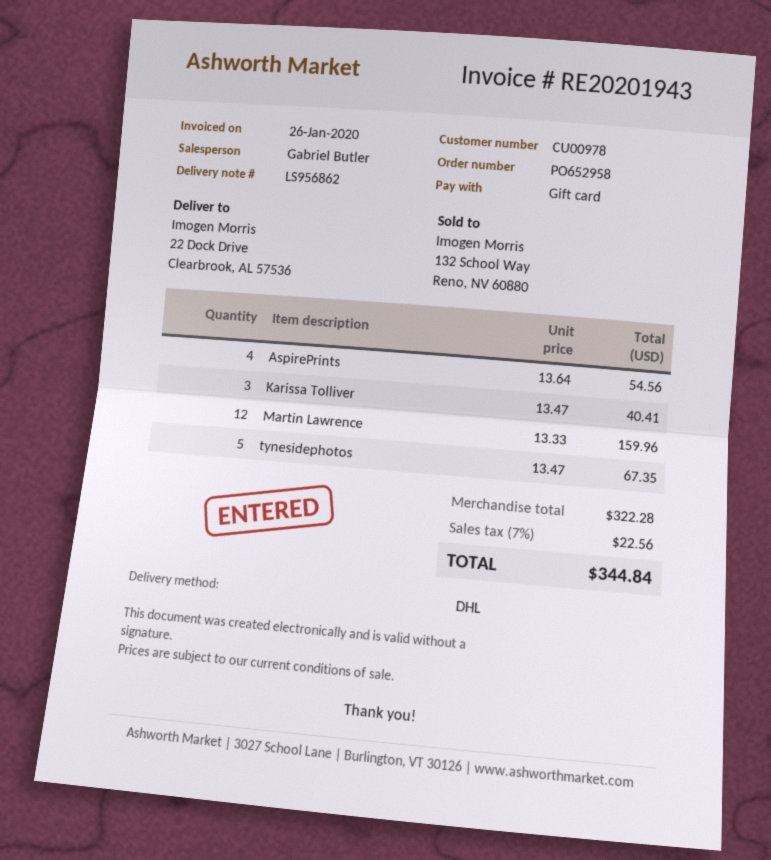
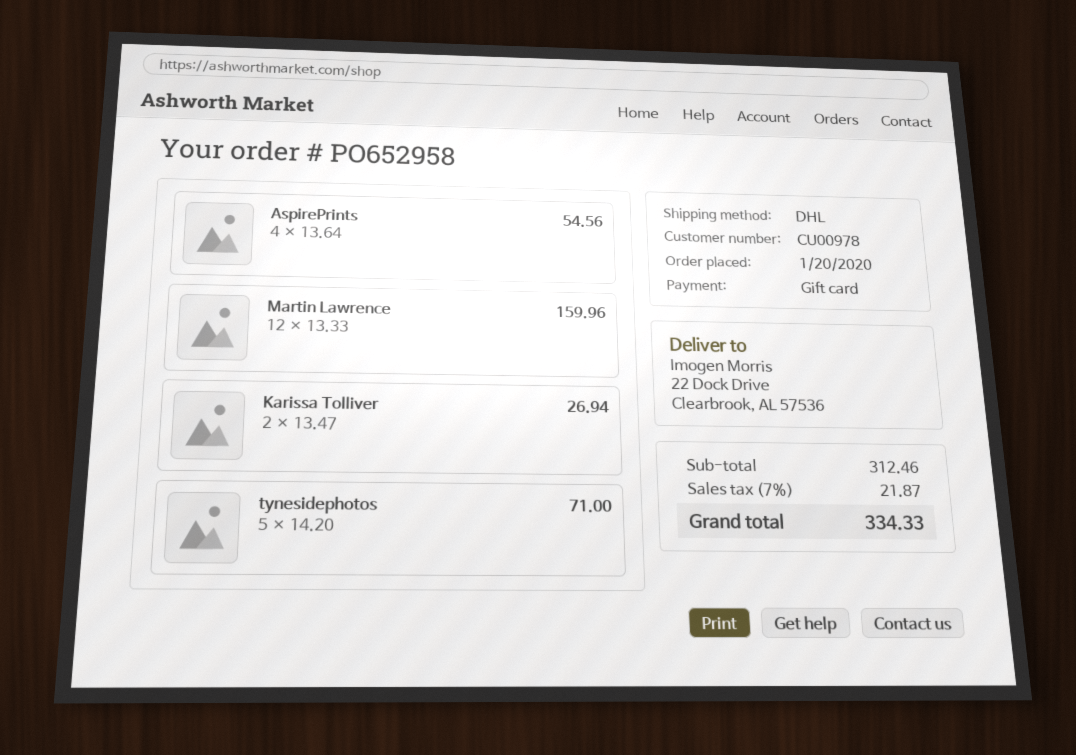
Karissa Tolliver: 3 x 13.47 = 40.41 -> 2 x 13.47 = 26.94
tynesidephotos: 5 x 13.47 = 67.35 -> 5 x 14.20 = 71.00
subtotal: 322.28 -> 312.46
tax: 7% = 22.56 -> 7% = 21.87
total: 344.84 -> 334.33

